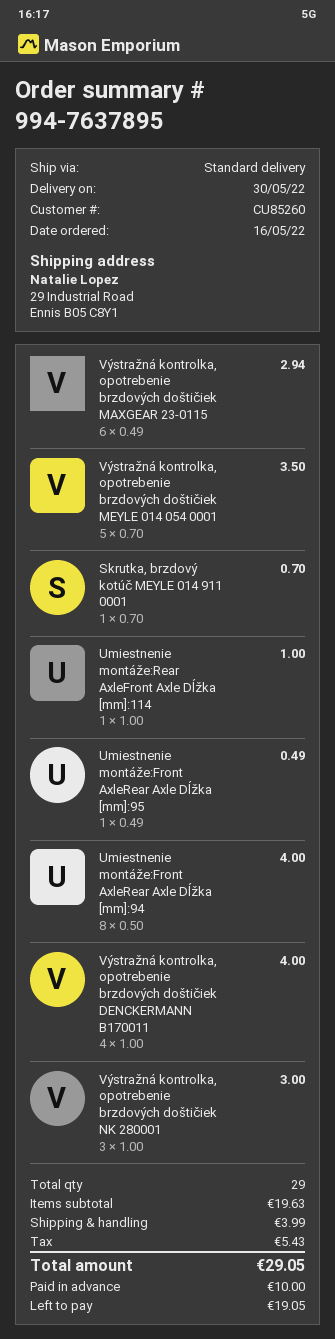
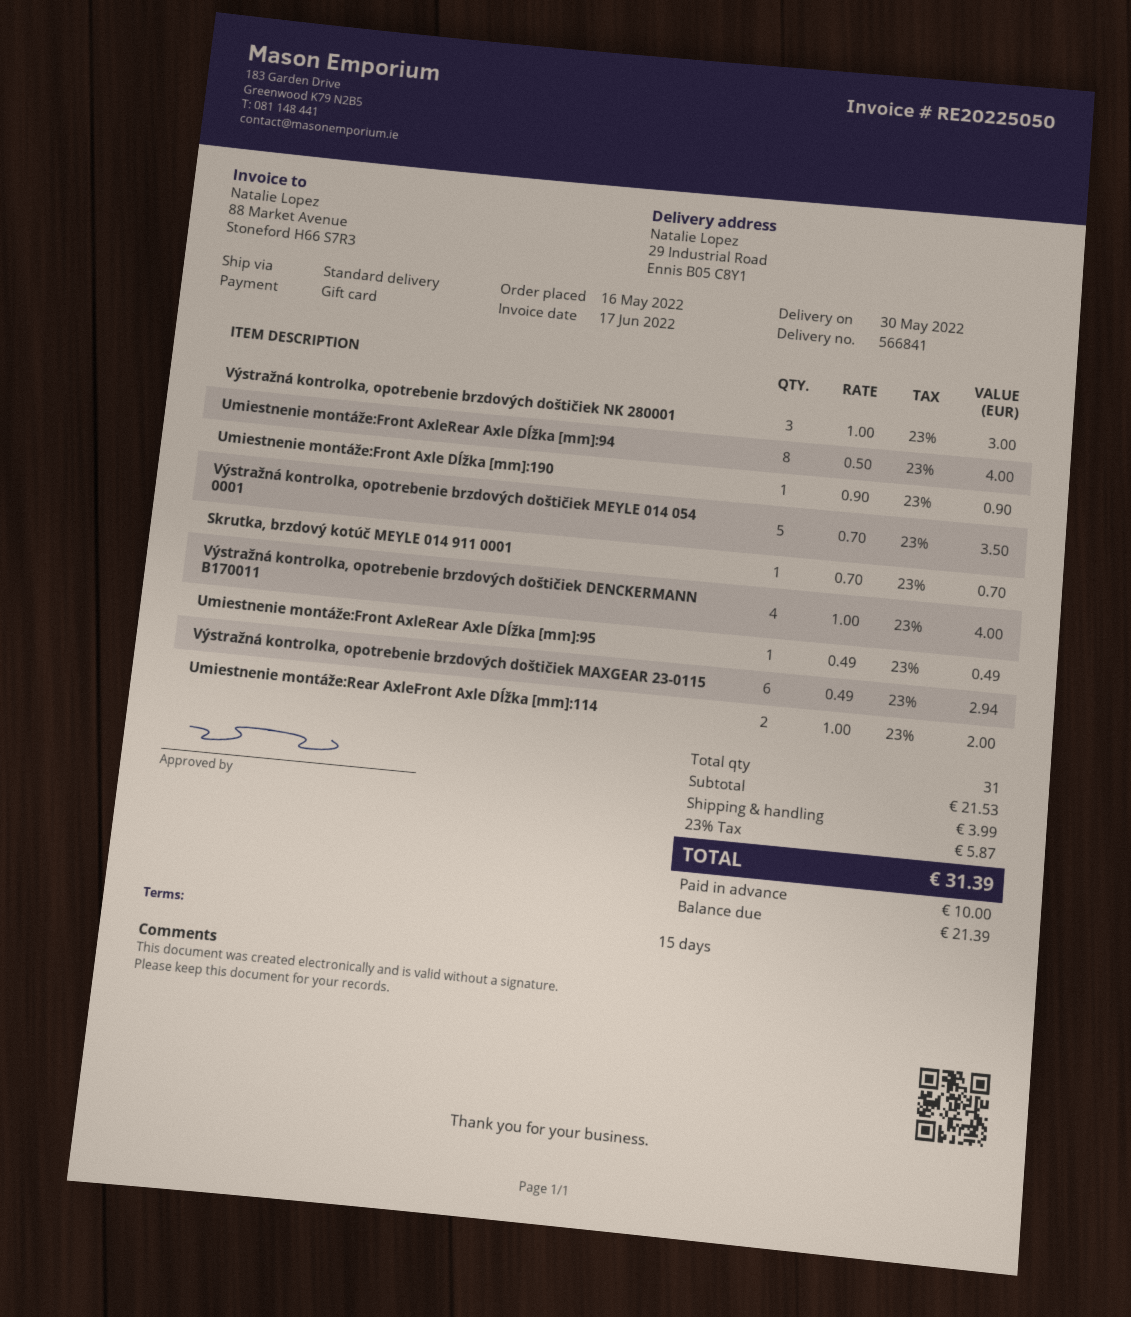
Umiestnenie montáže:Rear AxleFront Axle Dĺžka [mm]:114: 1 x 1.00 = 1.00 -> 2 x 1.00 = 2.00
Umiestnenie montáže:Front Axle Dĺžka [mm]:190: none -> 1 x 0.90 = 0.90
total quantity: 29 -> 31
subtotal: 19.63 -> 21.53
tax: 5.43 -> 5.87
total: 29.05 -> 31.39
balance: 19.05 -> 21.39

